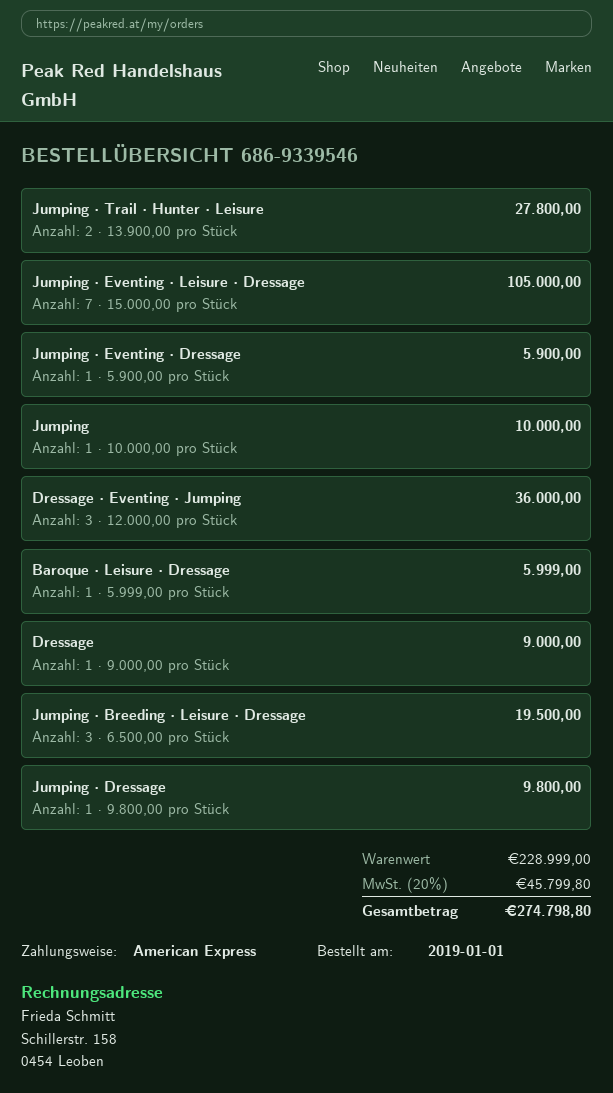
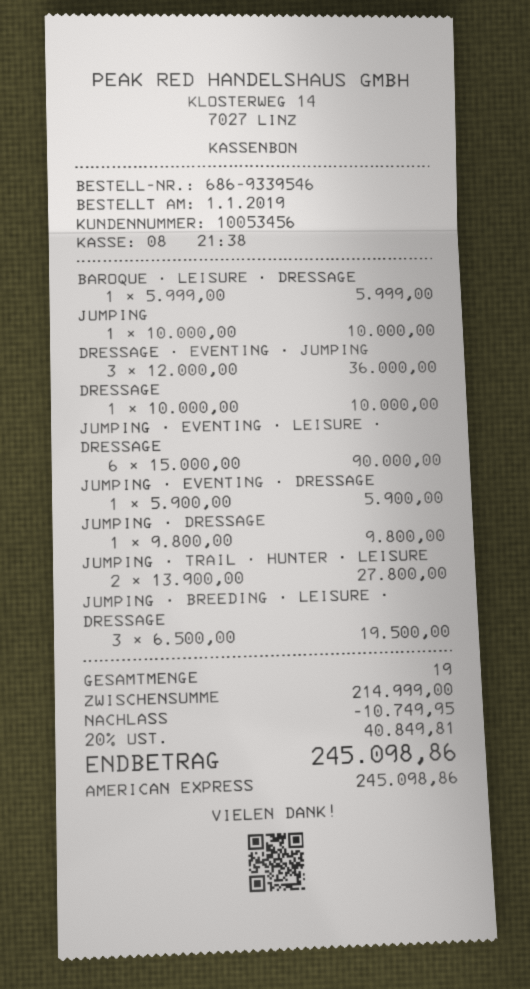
Jumping · Eventing · Leisure · Dressage: 7 x 15000.00 = 105000.00 -> 6 x 15000.00 = 90000.00
Dressage: 1 x 9000.00 = 9000.00 -> 1 x 10000.00 = 10000.00
subtotal: 228999.00 -> 214999.00
discount: none -> 10749.95
tax: 20% = 45799.80 -> 20% = 40849.81
total: 274798.80 -> 245098.86

